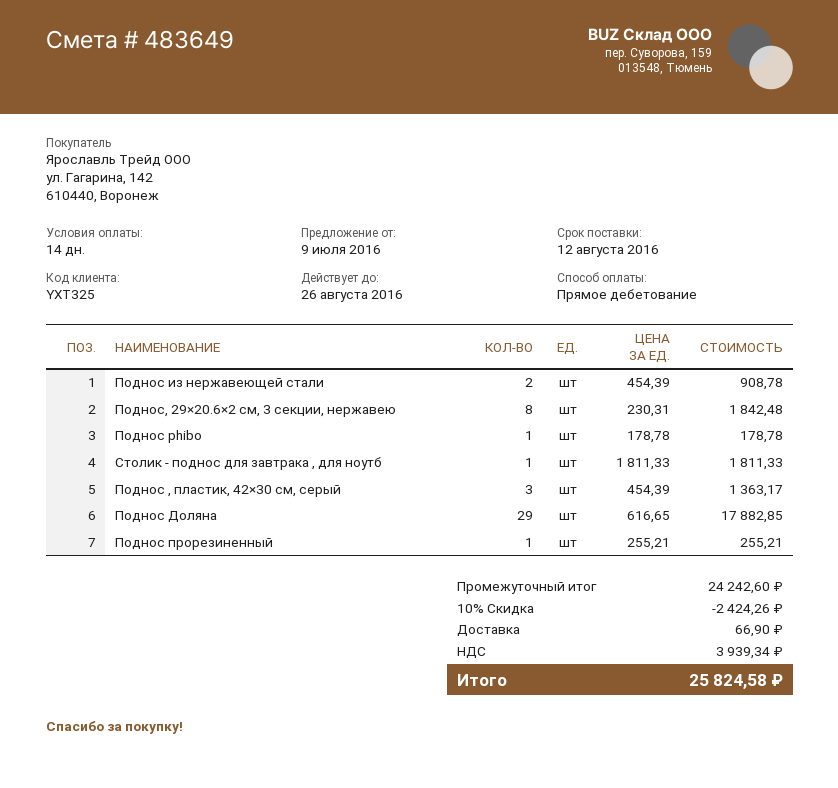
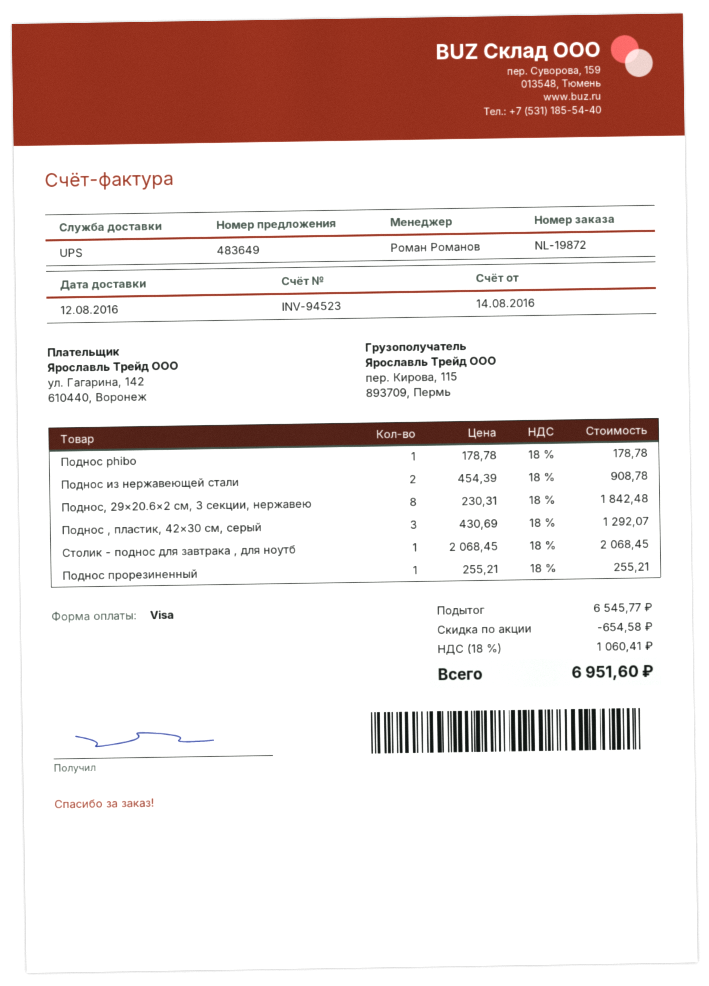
payment method: direct debit -> Visa
Столик - поднос для завтрака , для ноутб: 1 x 1811.33 = 1811.33 -> 1 x 2068.45 = 2068.45
Поднос , пластик, 42×30 см, серый: 3 x 454.39 = 1363.17 -> 3 x 430.69 = 1292.07
Поднос Доляна: 29 x 616.65 = 17882.85 -> none
subtotal: 24242.60 -> 6545.77
discount: 2424.26 -> 654.58
shipping: 66.90 -> none
tax: 3939.34 -> 1060.41
total: 25824.58 -> 6951.60

